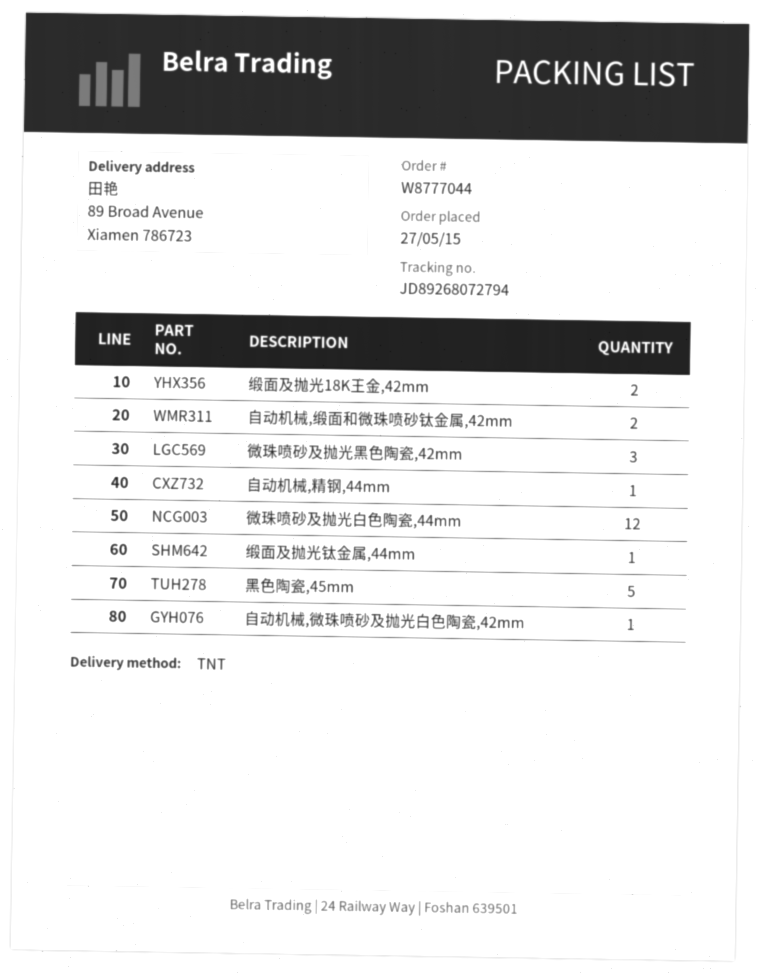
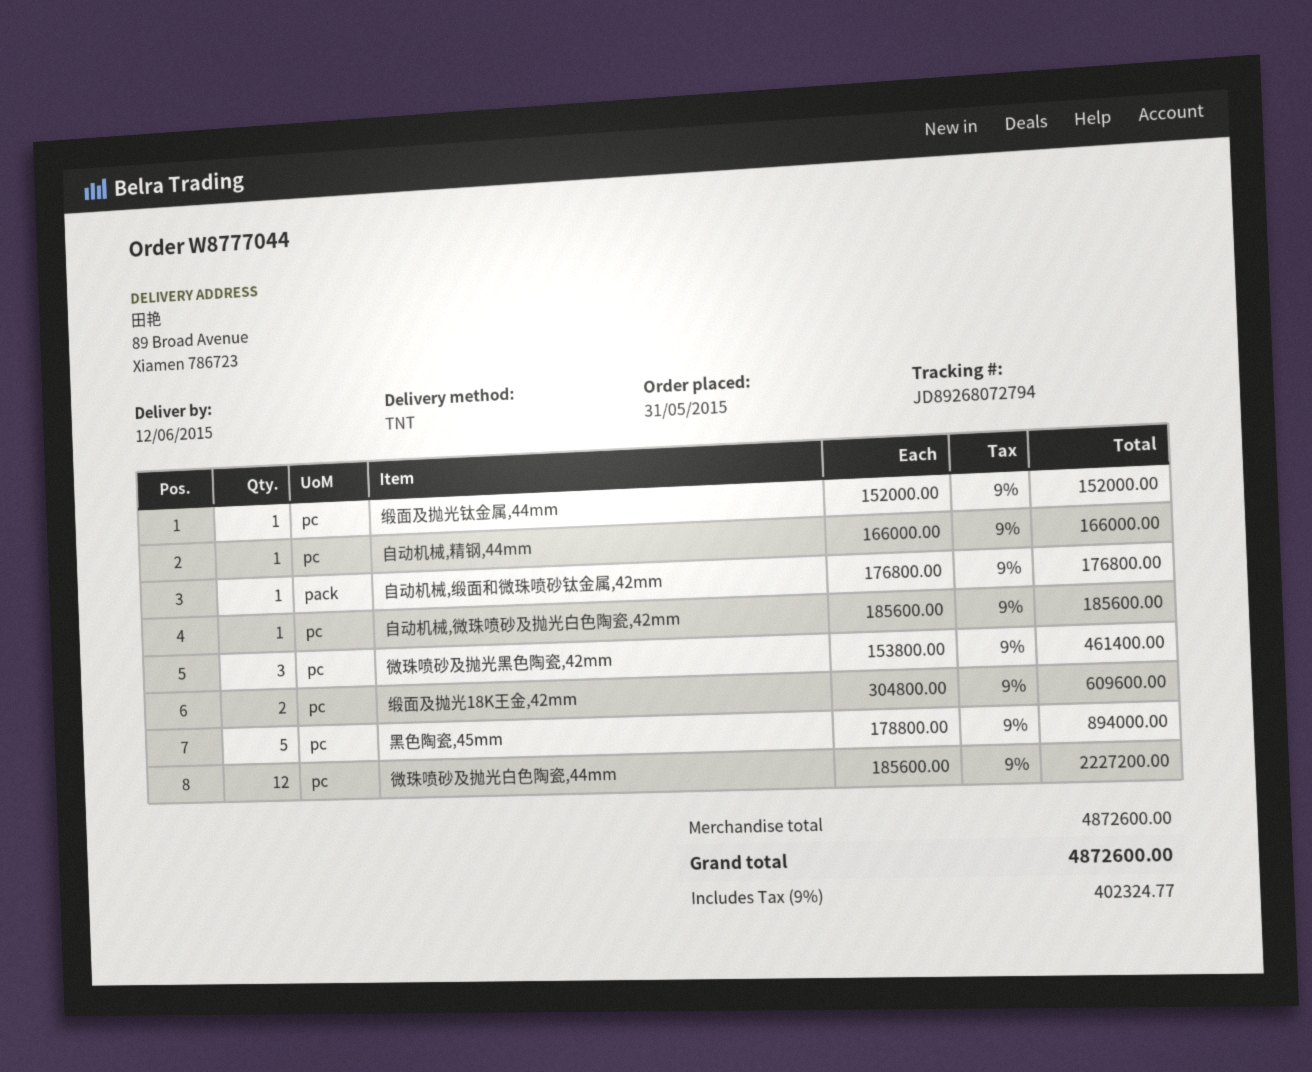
order date: 2015-05-27 -> 2015-05-31
自动机械,缎面和微珠喷砂钛金属,42mm: 2 -> 1

